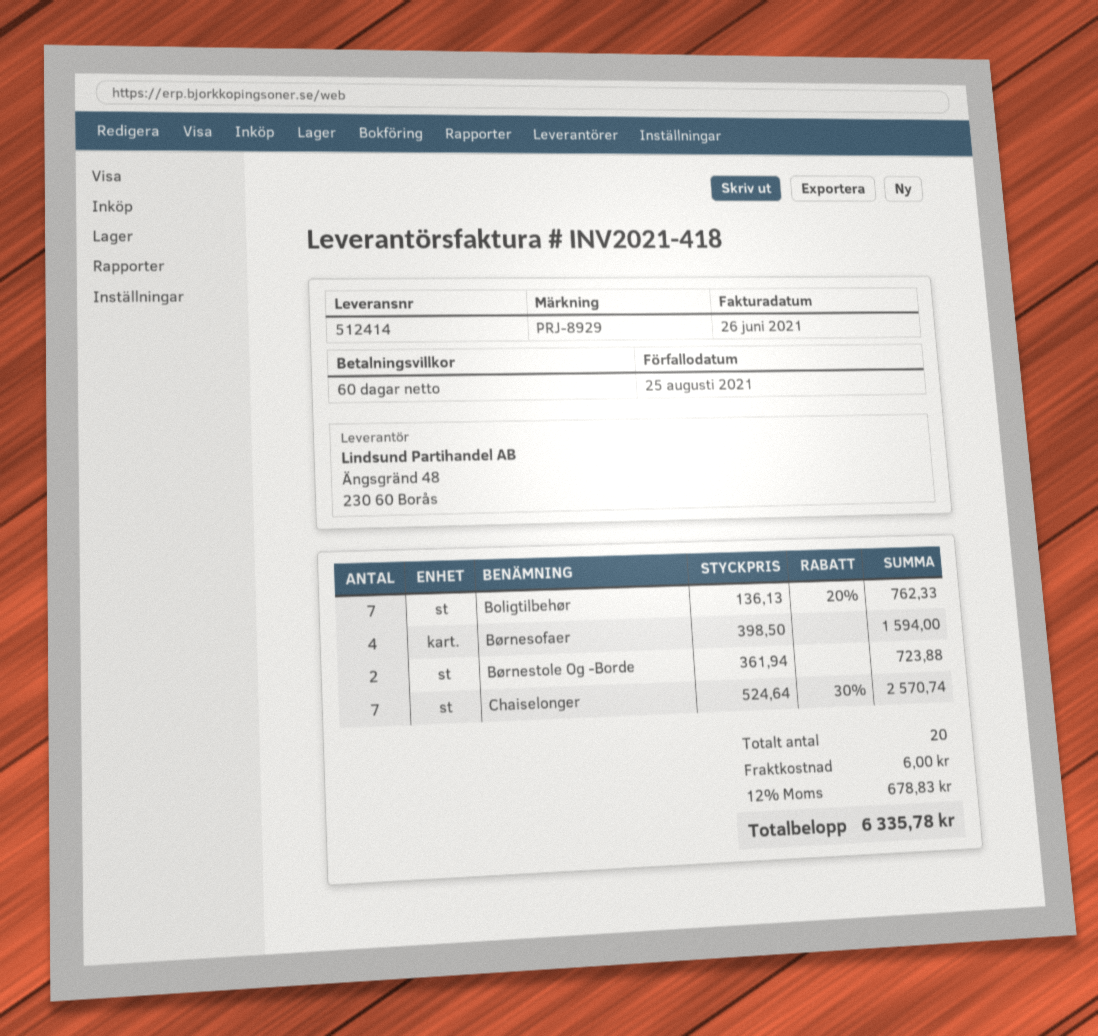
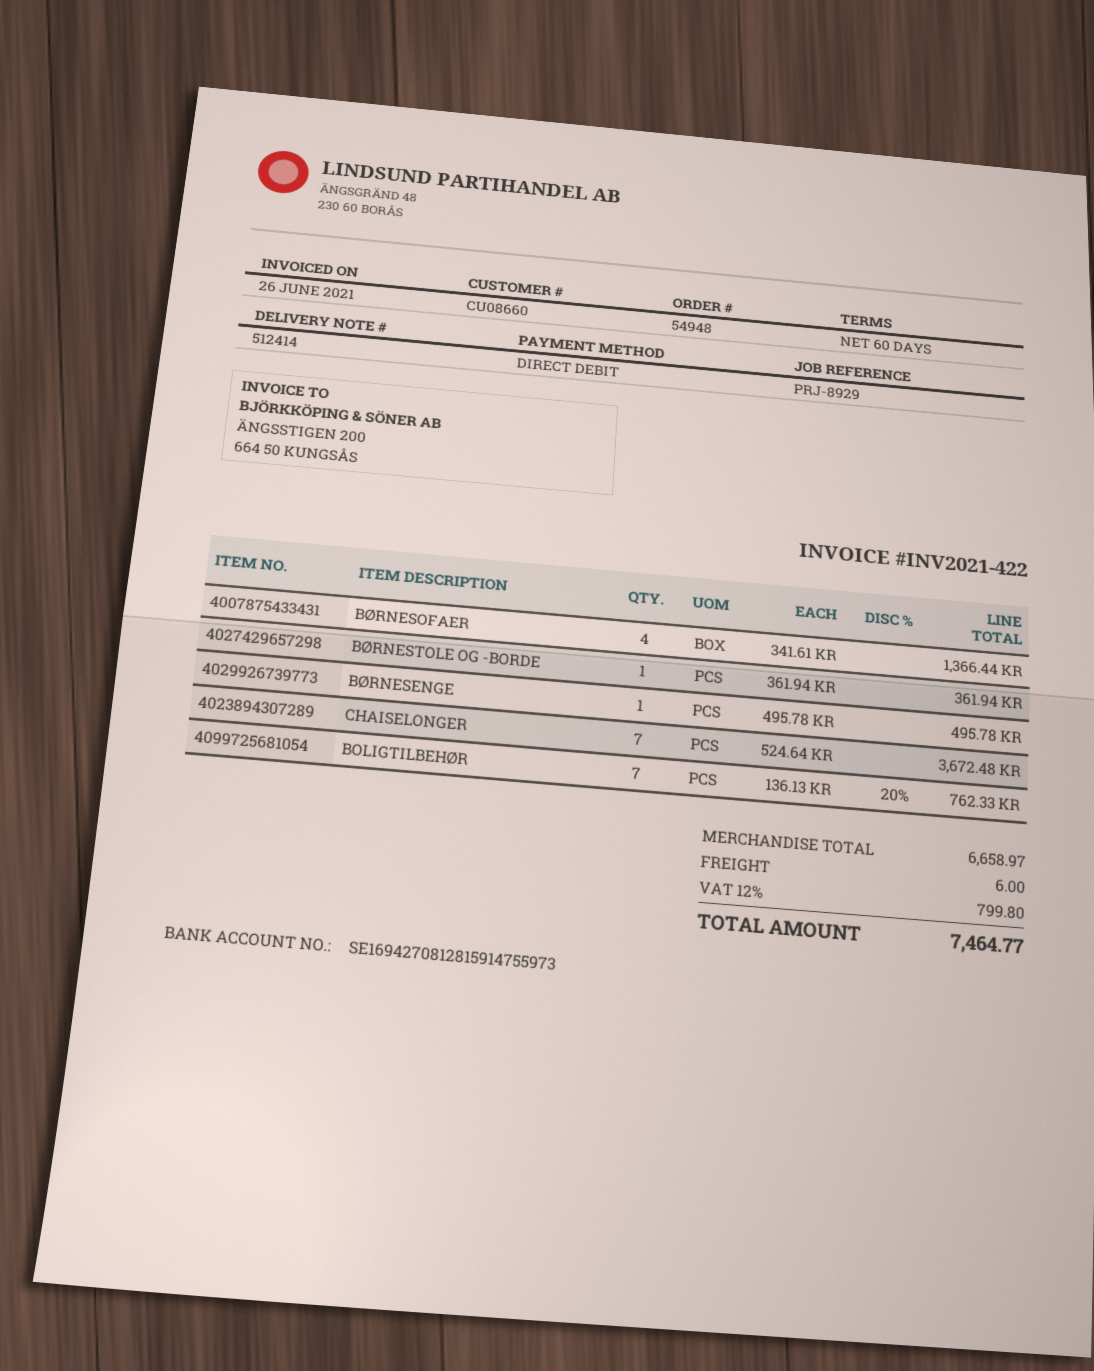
invoice number: INV2021-418 -> INV2021-422
Børnesofaer: 4 x 398.50 = 1594.00 -> 4 x 341.61 = 1366.44
Børnestole Og -Borde: 2 x 361.94 = 723.88 -> 1 x 361.94 = 361.94
Chaiselonger: 7 x 524.64 - 30% = 2570.74 -> 7 x 524.64 = 3672.48
BØRNESENGE: none -> 1 x 495.78 = 495.78
tax: 12% = 678.83 -> 12% = 799.80
total: 6335.78 -> 7464.77

